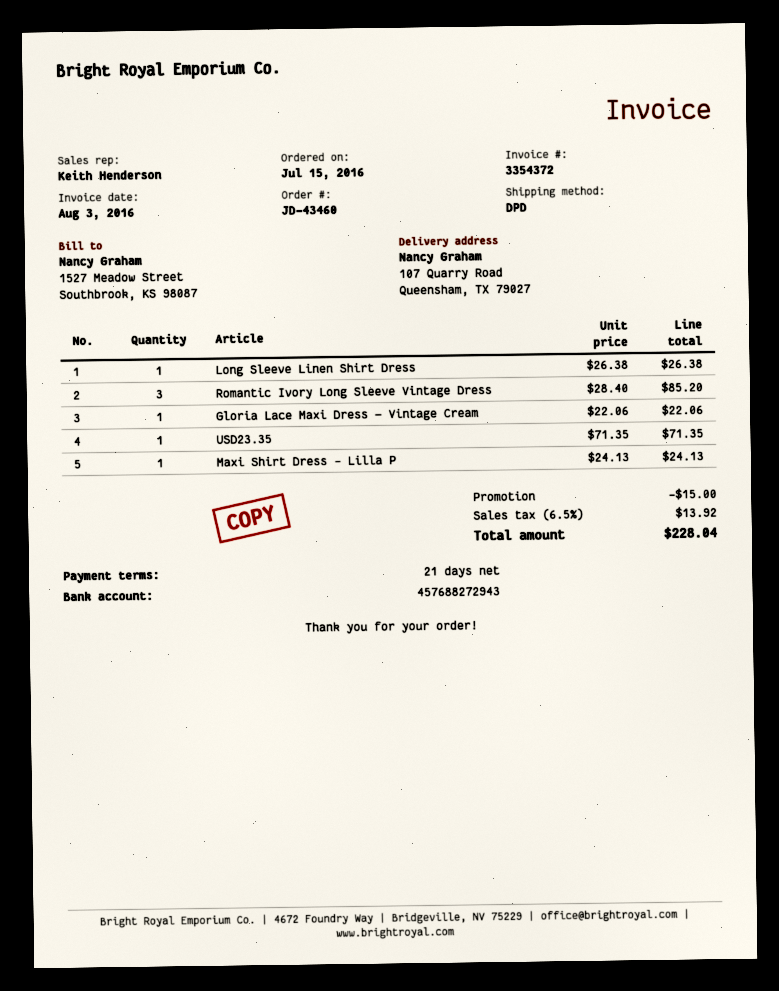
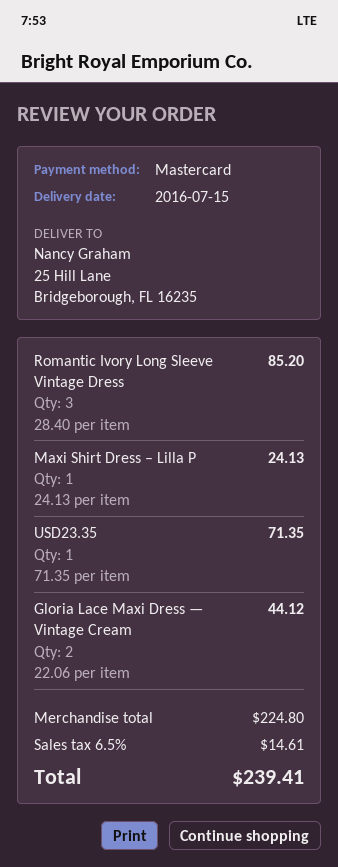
ship to: 107 Quarry Road, Queensham, TX 79027 -> 25 Hill Lane, Bridgeborough, FL 16235
Long Sleeve Linen Shirt Dress: 1 x 26.38 = 26.38 -> none
Gloria Lace Maxi Dress — Vintage Cream: 1 x 22.06 = 22.06 -> 2 x 22.06 = 44.12
discount: 15.00 -> none
tax: 6.5% = 13.92 -> 6.5% = 14.61
total: 228.04 -> 239.41

